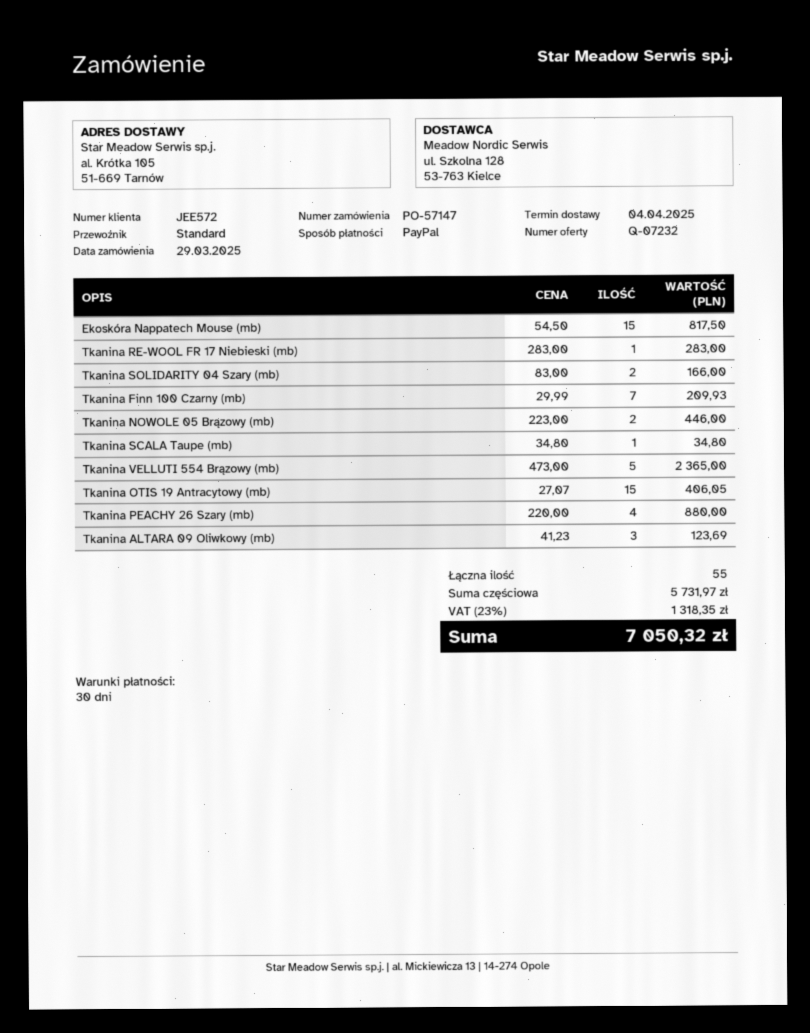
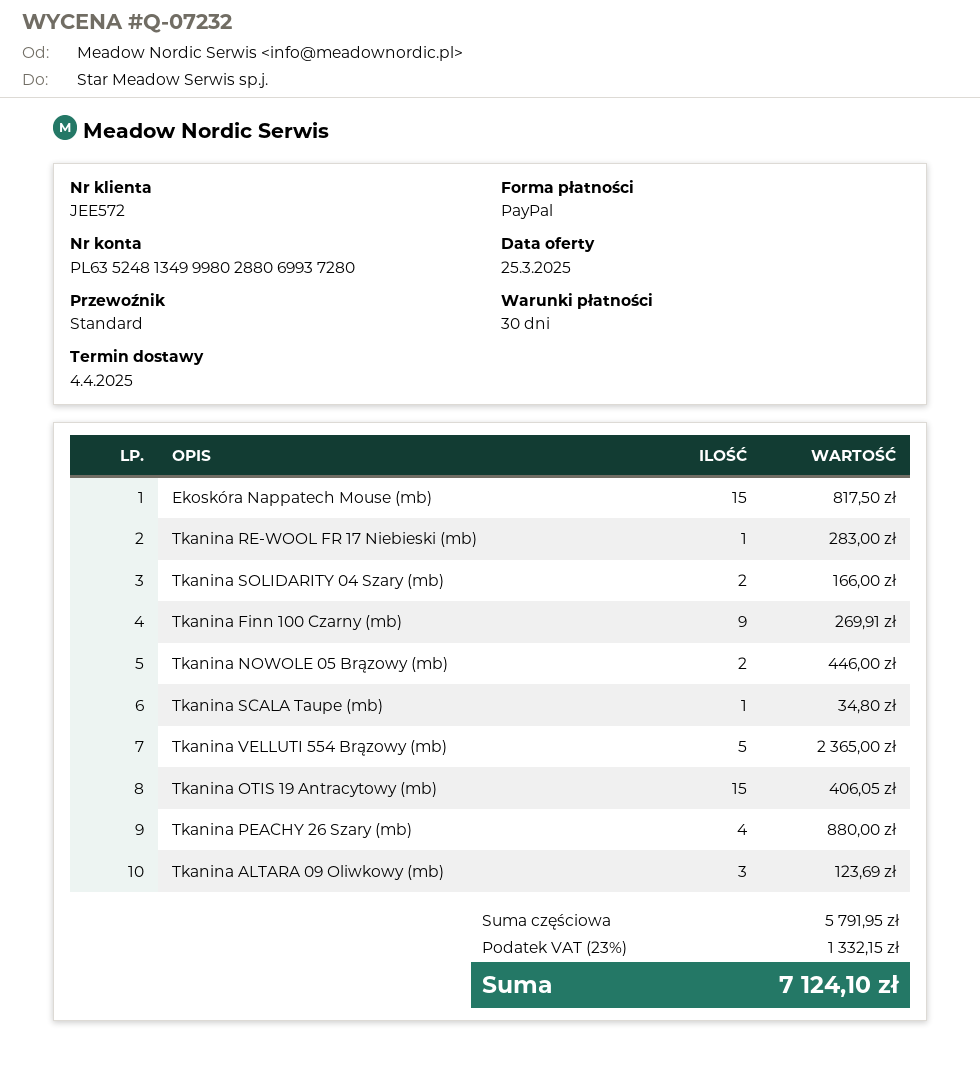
Tkanina Finn 100 Czarny (mb): 7 for 209.93 -> 9 for 269.91
subtotal: 5731.97 -> 5791.95
tax: 23% = 1318.35 -> 23% = 1332.15
total: 7050.32 -> 7124.10

